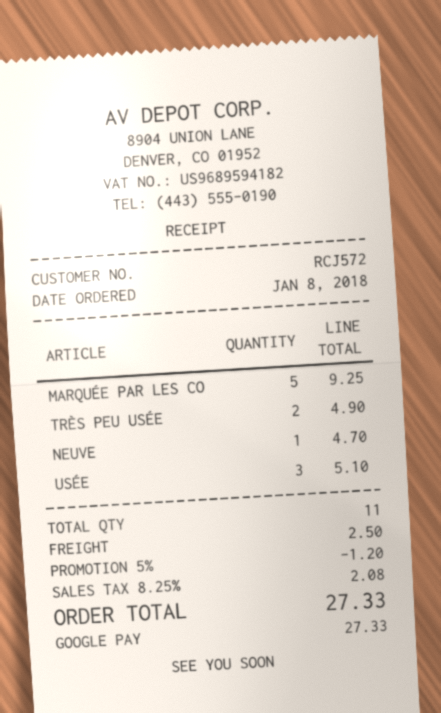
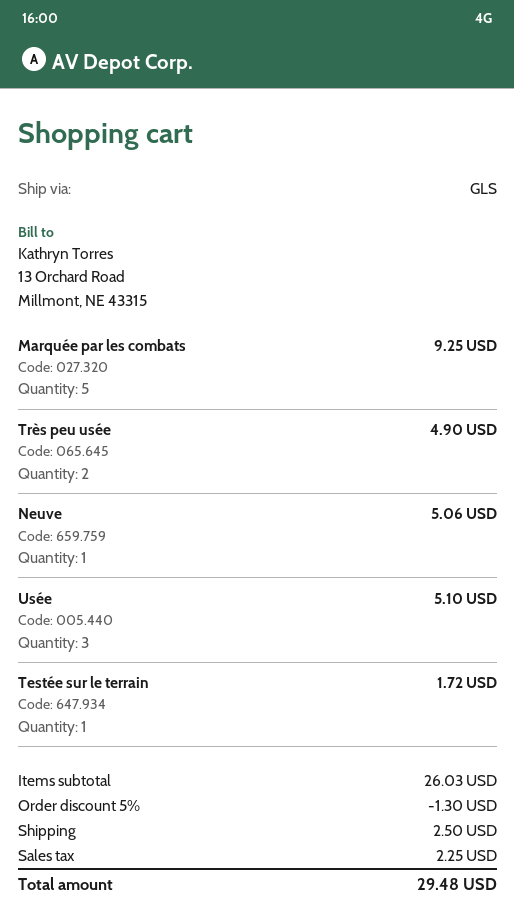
NEUVE: 1 for 4.70 -> 1 for 5.06
Testée sur le terrain: none -> 1 for 1.72
discount: 5% = 1.20 -> 5% = 1.30
tax: 2.08 -> 2.25
total: 27.33 -> 29.48

